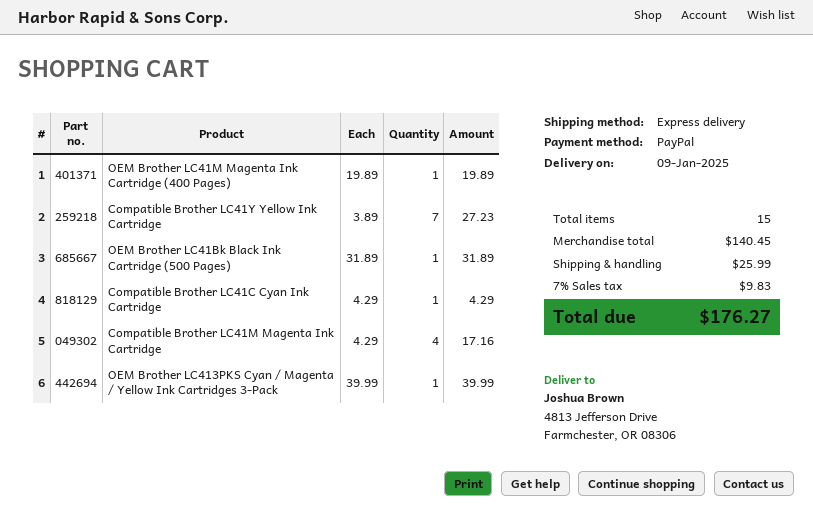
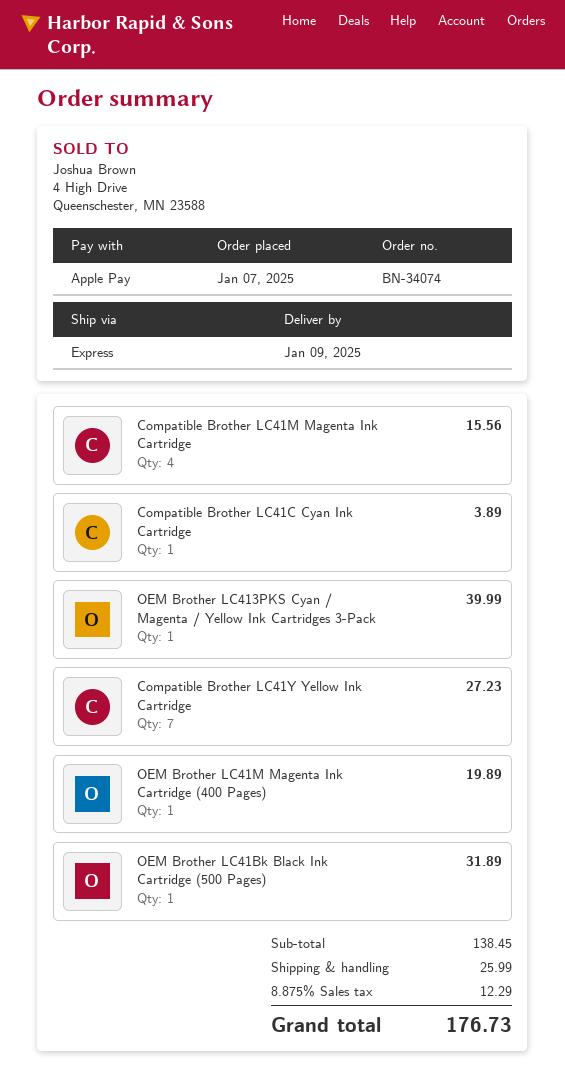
payment method: PayPal -> Apple Pay
Compatible Brother LC41C Cyan Ink Cartridge: 1 for 4.29 -> 1 for 3.89
Compatible Brother LC41M Magenta Ink Cartridge: 4 for 17.16 -> 4 for 15.56
subtotal: 140.45 -> 138.45
tax: 7% = 9.83 -> 8.875% = 12.29
total: 176.27 -> 176.73

